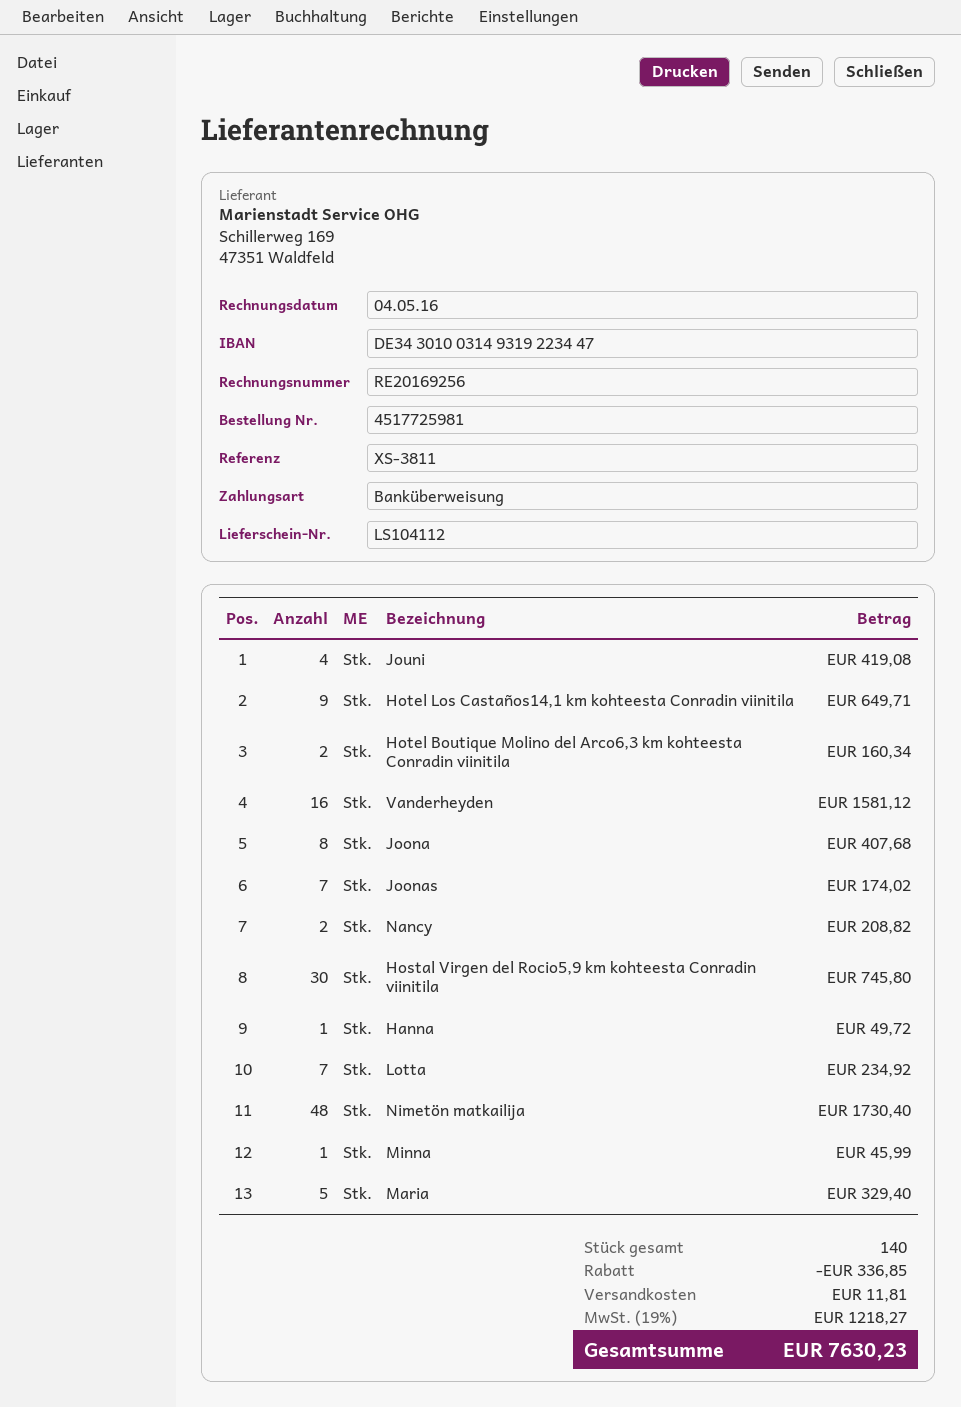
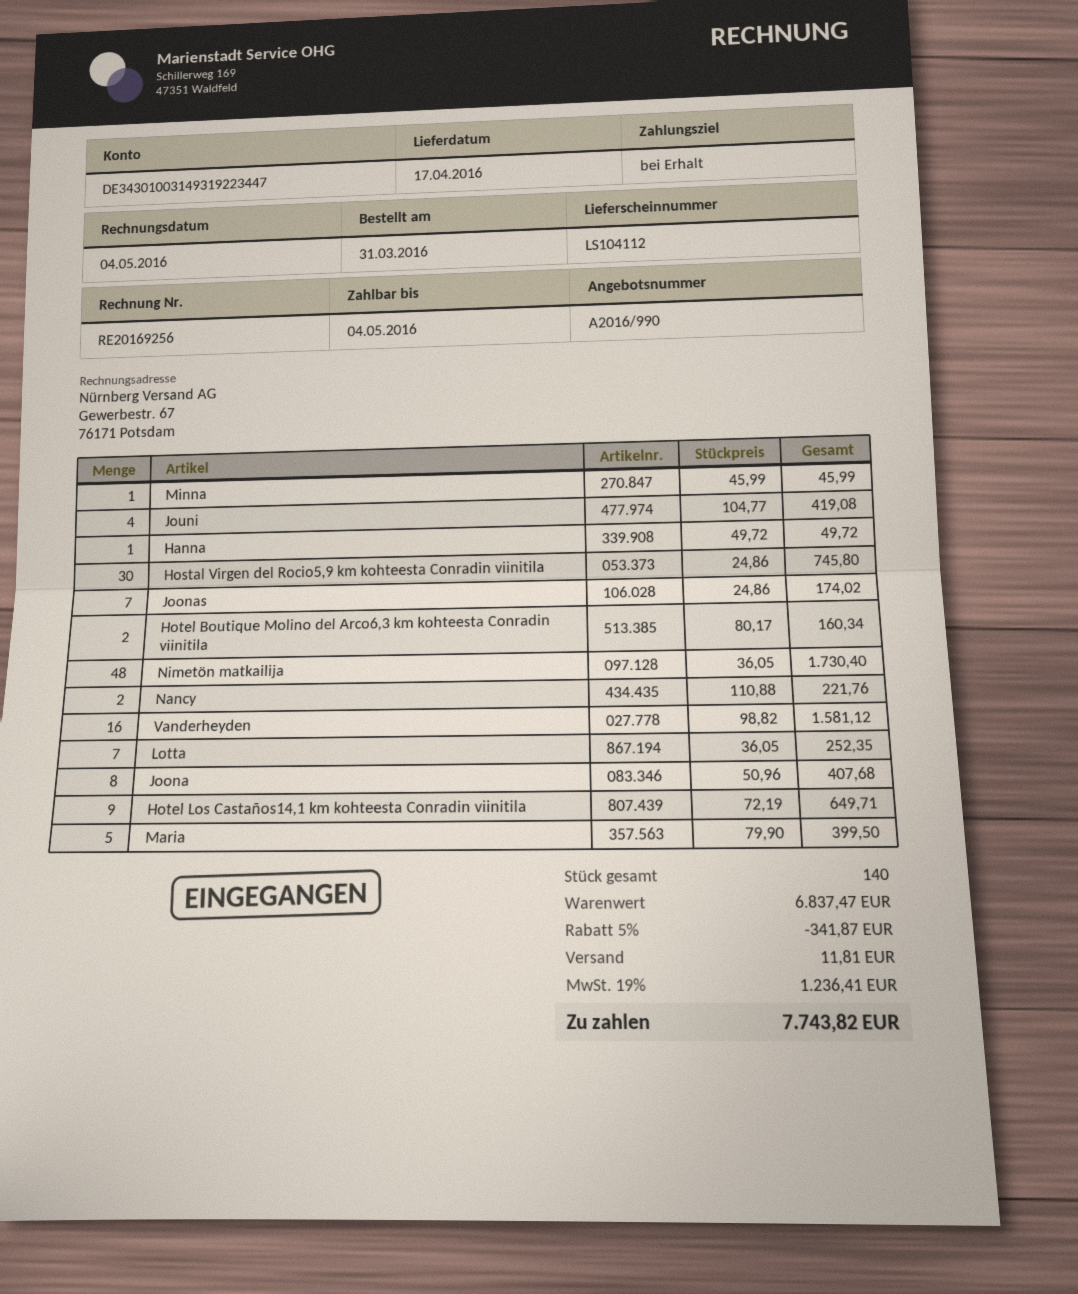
Nancy: 2 for 208.82 -> 2 for 221.76
Lotta: 7 for 234.92 -> 7 for 252.35
Maria: 5 for 329.40 -> 5 for 399.50
discount: 336.85 -> 341.87
tax: 19% = 1218.27 -> 19% = 1236.41
total: 7630.23 -> 7743.82

